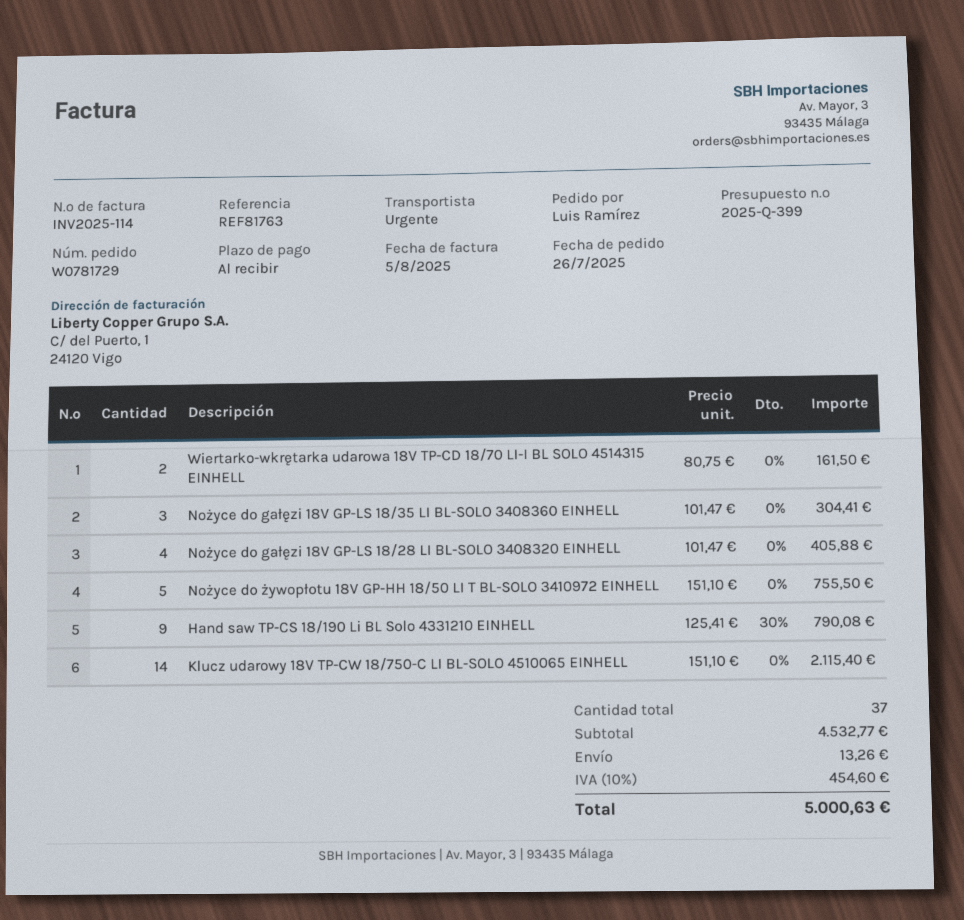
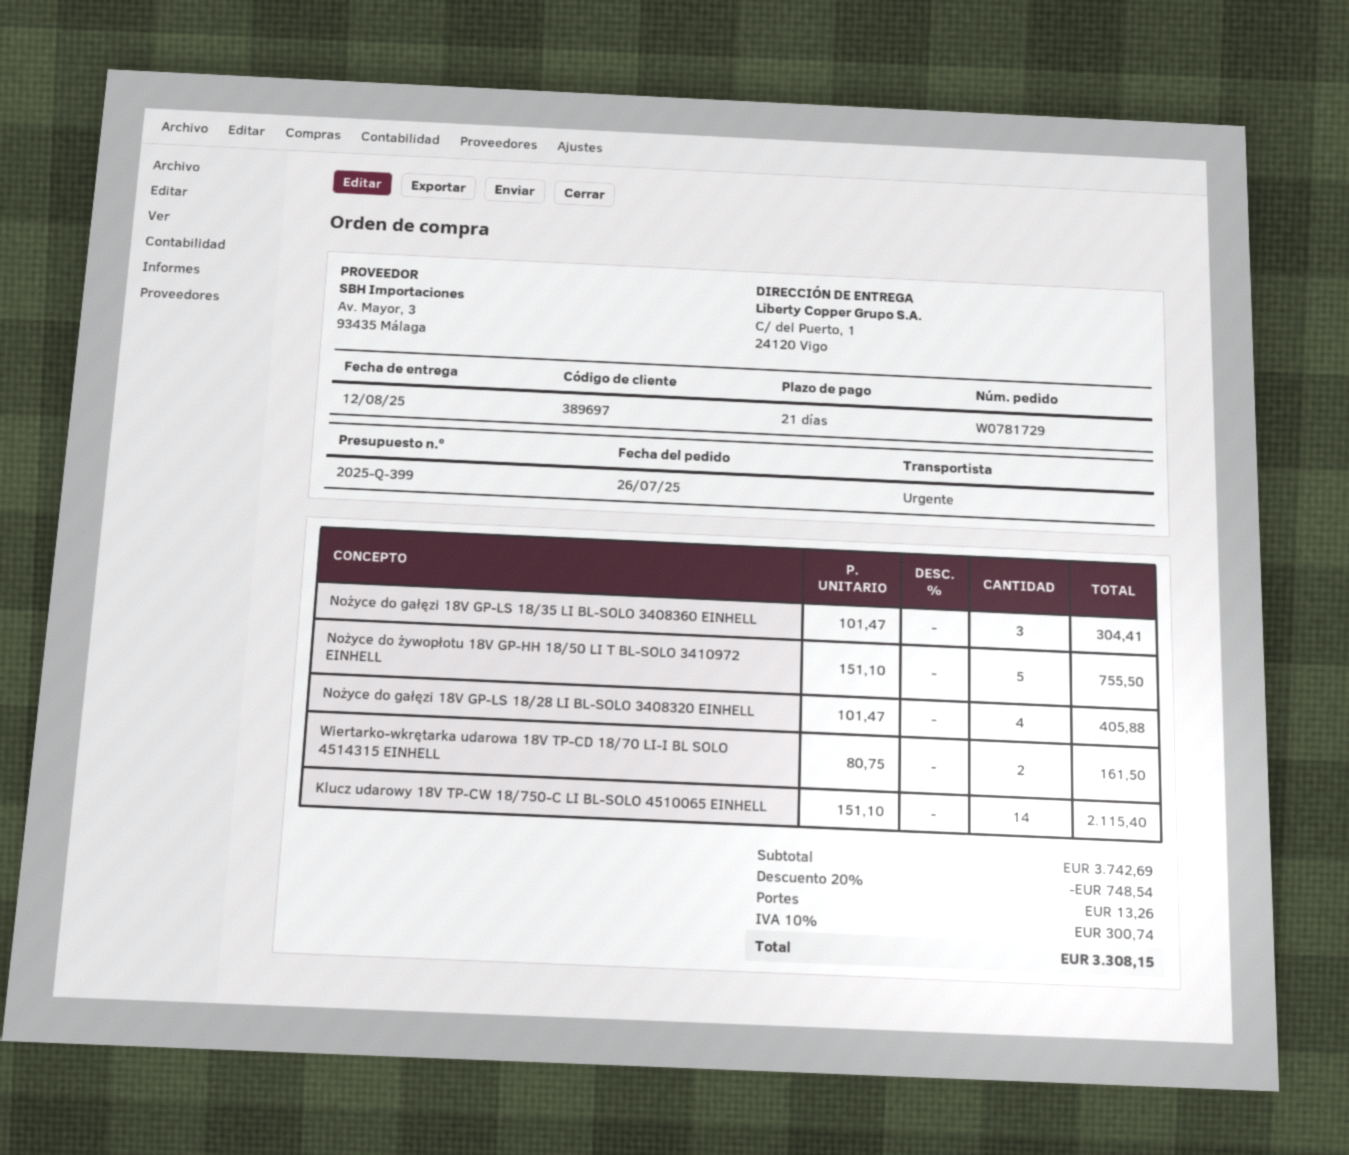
payment terms: on receipt -> 21 days
Hand saw TP-CS 18/190 Li BL Solo 4331210 EINHELL: 9 x 125.41 - 30% = 790.08 -> none
subtotal: 4532.77 -> 3742.69
discount: none -> 20% = 748.54
tax: 10% = 454.60 -> 10% = 300.74
total: 5000.63 -> 3308.15

